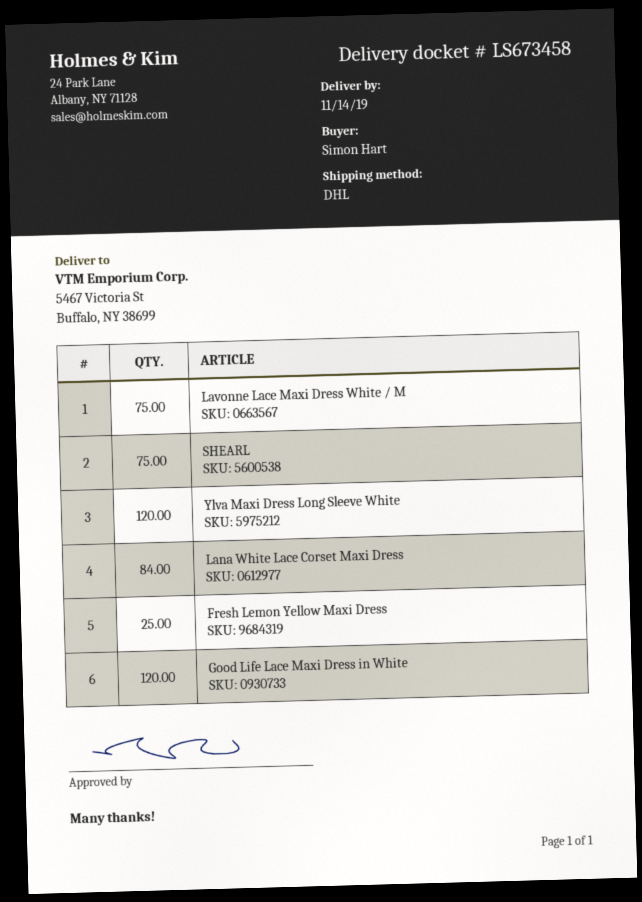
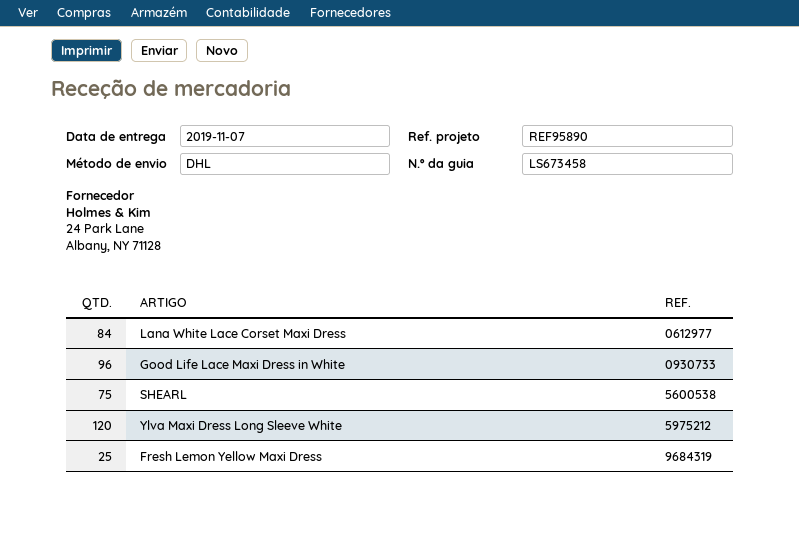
delivery date: 2019-11-14 -> 2019-11-07
Lavonne Lace Maxi Dress White / M: 75 -> none
Good Life Lace Maxi Dress in White: 120 -> 96

